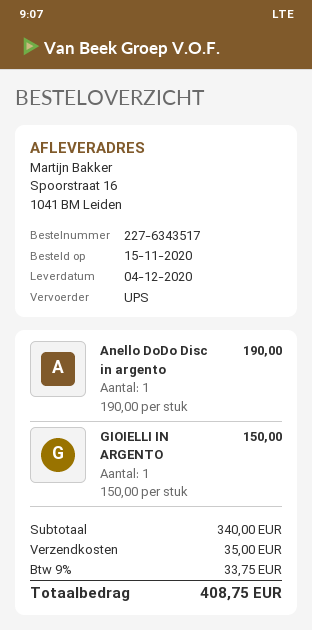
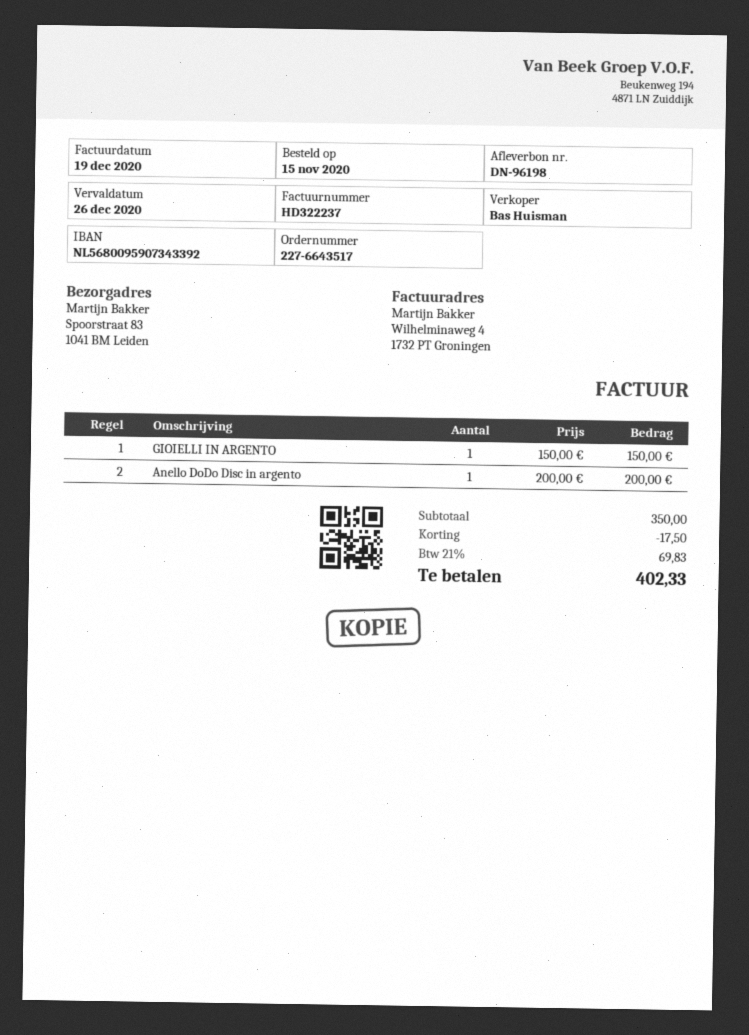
order number: 227-6343517 -> 227-6643517
ship to: Spoorstraat 16, 1041 BM Leiden -> Spoorstraat 83, 1041 BM Leiden
Anello DoDo Disc in argento: 1 x 190.00 = 190.00 -> 1 x 200.00 = 200.00
subtotal: 340.00 -> 350.00
discount: none -> 17.50
shipping: 35.00 -> none
tax: 9% = 33.75 -> 21% = 69.83
total: 408.75 -> 402.33

